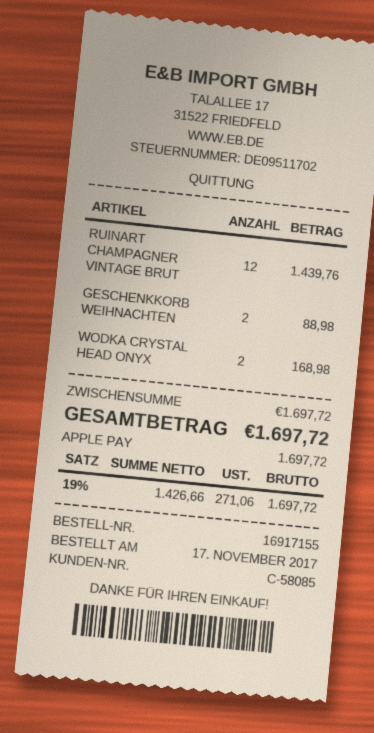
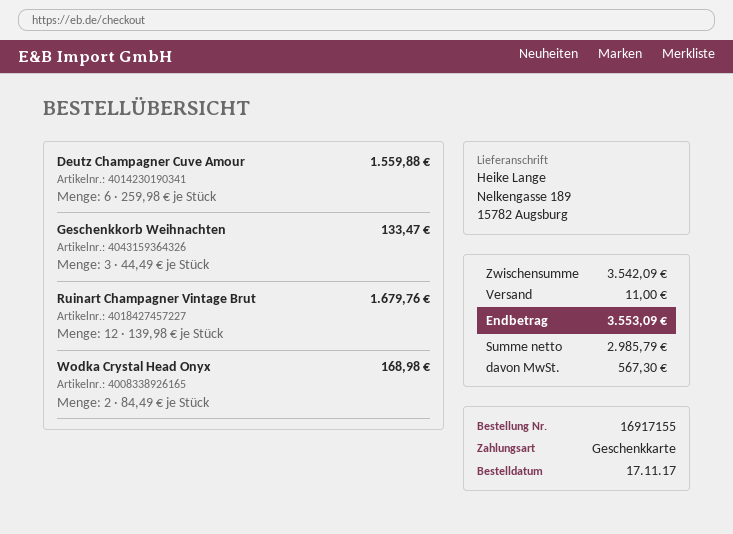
payment method: Apple Pay -> gift card
RUINART CHAMPAGNER VINTAGE BRUT: 12 for 1439.76 -> 12 for 1679.76
GESCHENKKORB WEIHNACHTEN: 2 for 88.98 -> 3 for 133.47
Deutz Champagner Cuve Amour: none -> 6 for 1559.88
subtotal: 1697.72 -> 3542.09
shipping: none -> 11.00
net: 1426.66 -> 2985.79
tax: 271.06 -> 567.30
total: 1697.72 -> 3553.09

